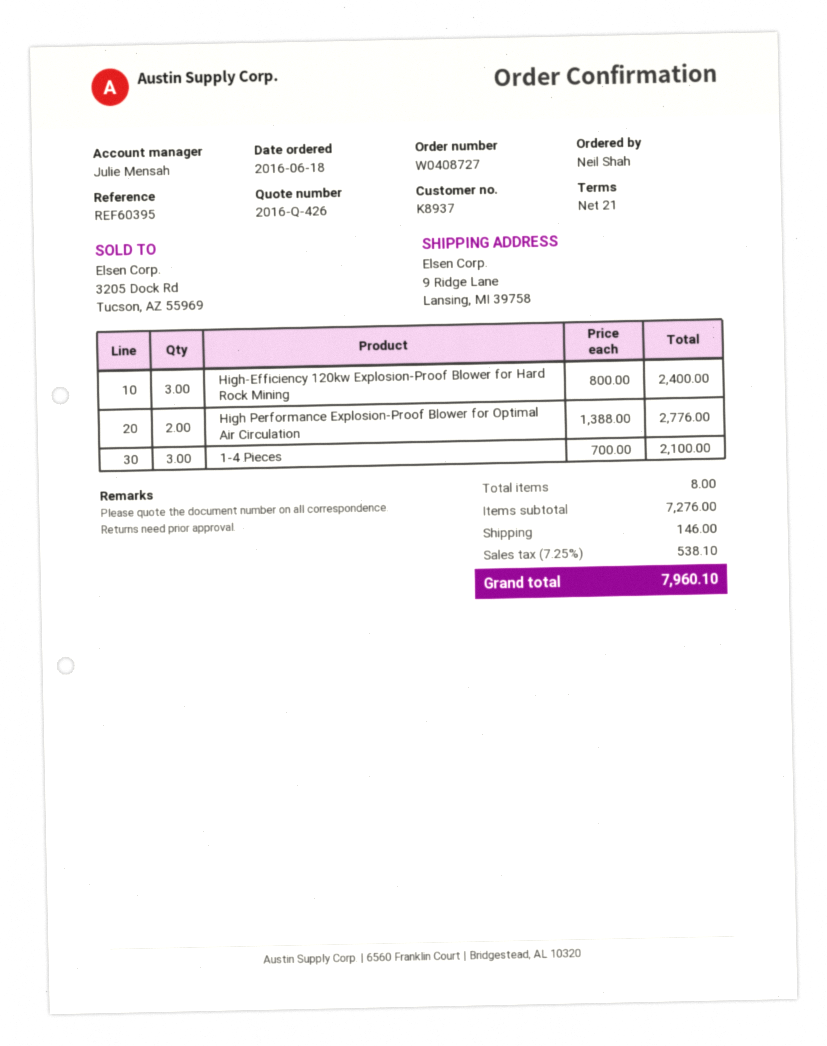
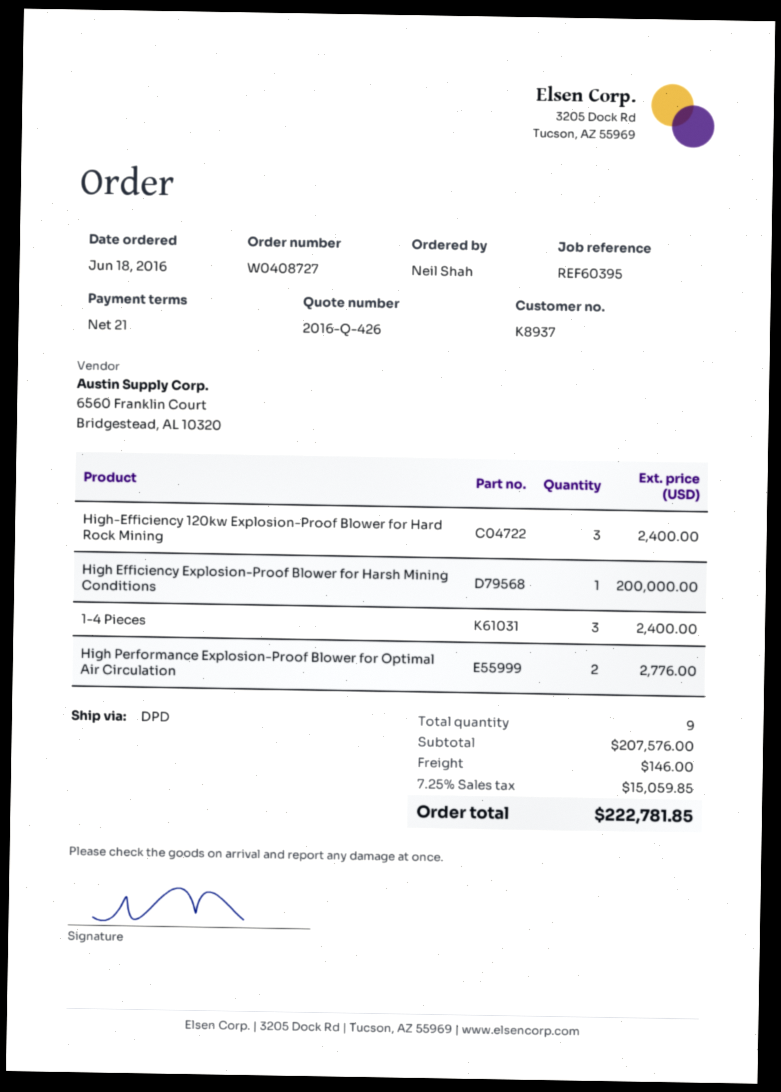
1-4 Pieces: 3 for 2100.00 -> 3 for 2400.00
High Efficiency Explosion-Proof Blower for Harsh Mining Conditions: none -> 1 for 200000.00
total quantity: 8 -> 9
subtotal: 7276.00 -> 207576.00
tax: 7.25% = 538.10 -> 7.25% = 15059.85
total: 7960.10 -> 222781.85

